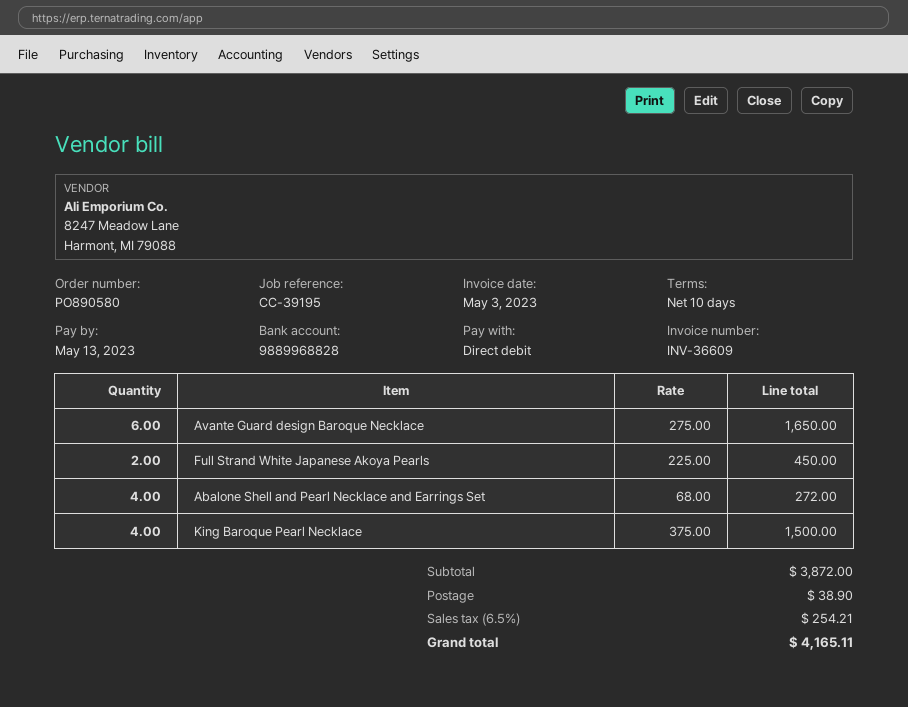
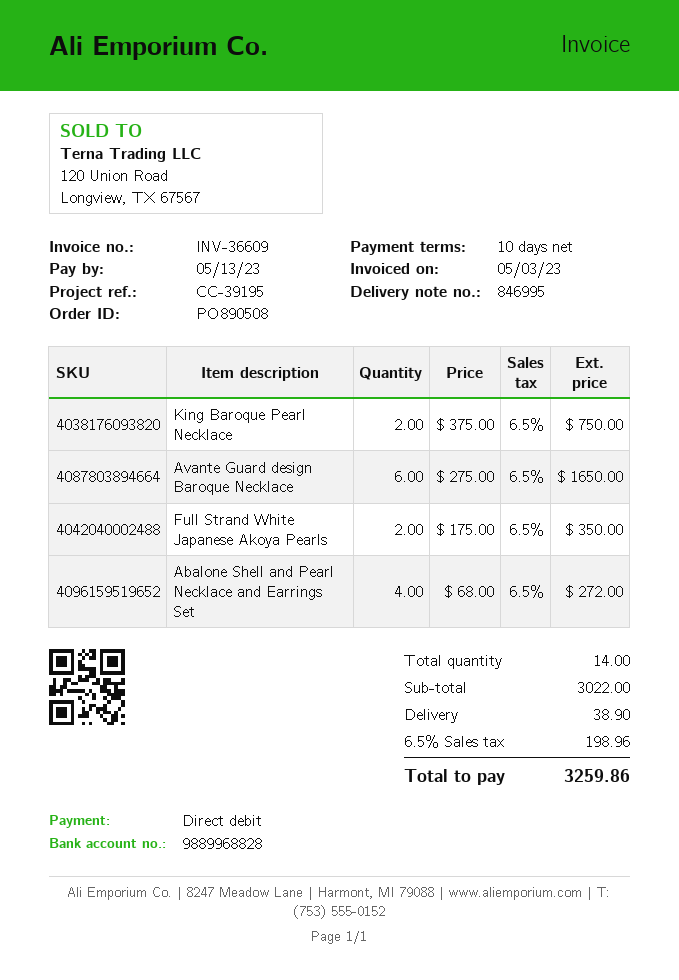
order number: PO890580 -> PO890508
Full Strand White Japanese Akoya Pearls: 2 x 225.00 = 450.00 -> 2 x 175.00 = 350.00
King Baroque Pearl Necklace: 4 x 375.00 = 1500.00 -> 2 x 375.00 = 750.00
subtotal: 3872.00 -> 3022.00
tax: 6.5% = 254.21 -> 6.5% = 198.96
total: 4165.11 -> 3259.86

